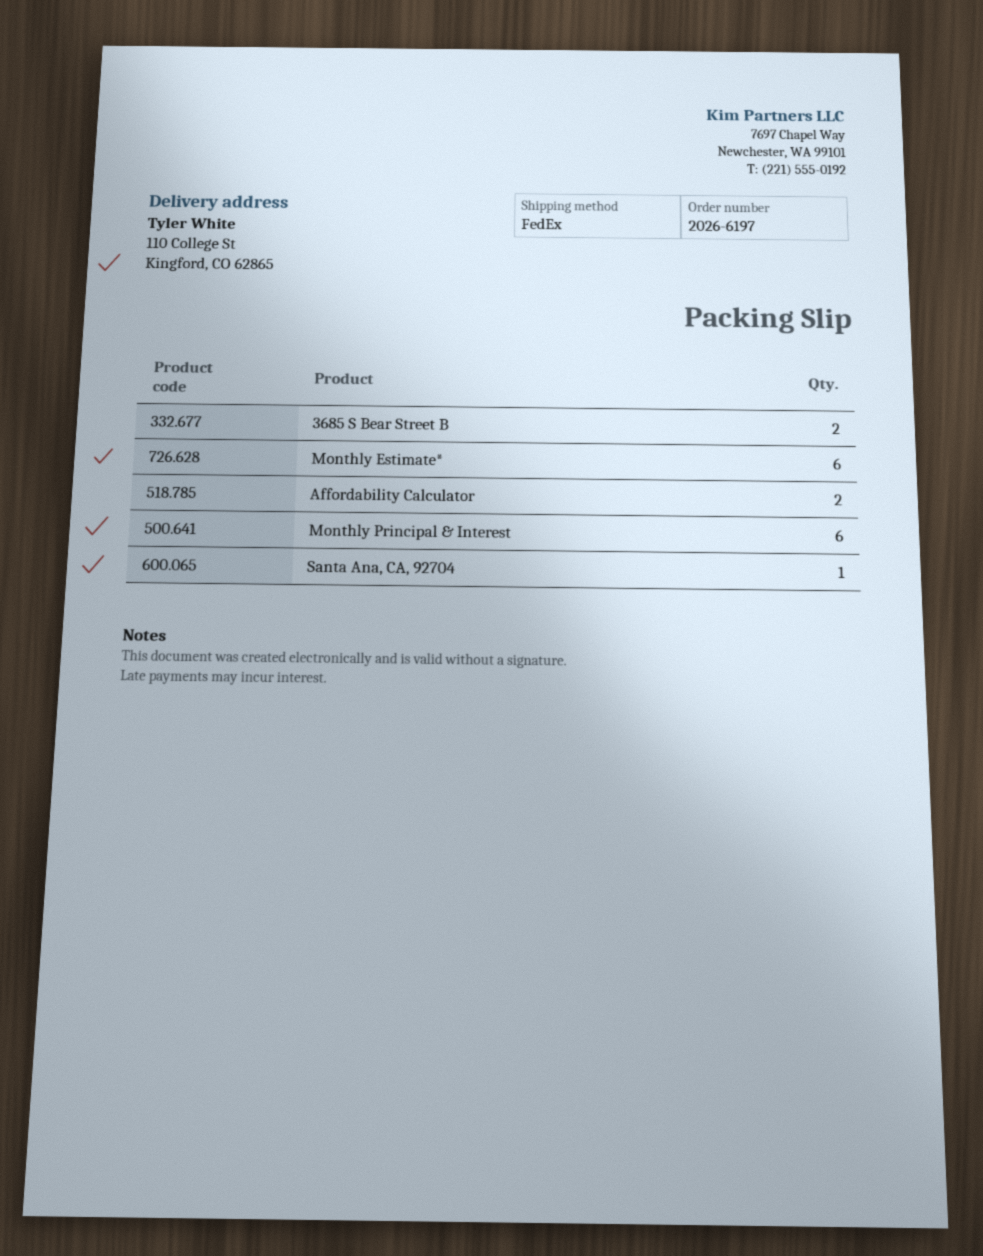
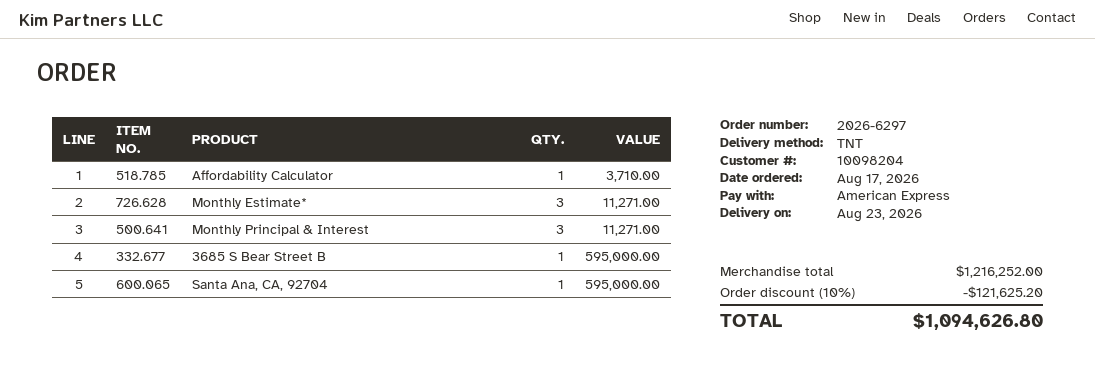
order number: 2026-6197 -> 2026-6297
shipping method: FedEx -> TNT
3685 S Bear Street B: 2 -> 1
Monthly Estimate*: 6 -> 3
Affordability Calculator: 2 -> 1
Monthly Principal & Interest: 6 -> 3

